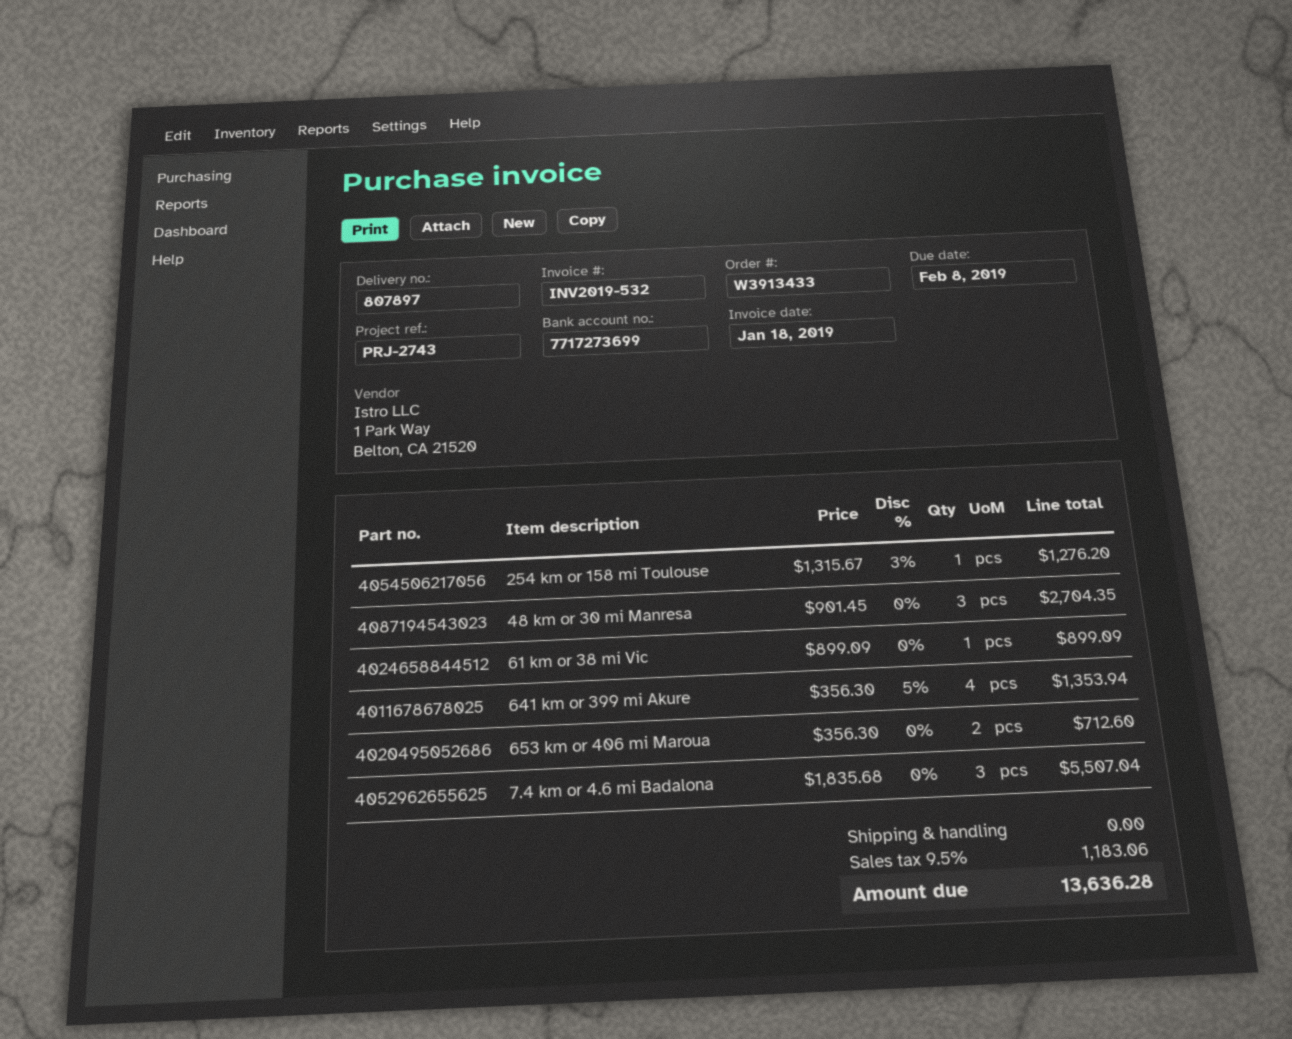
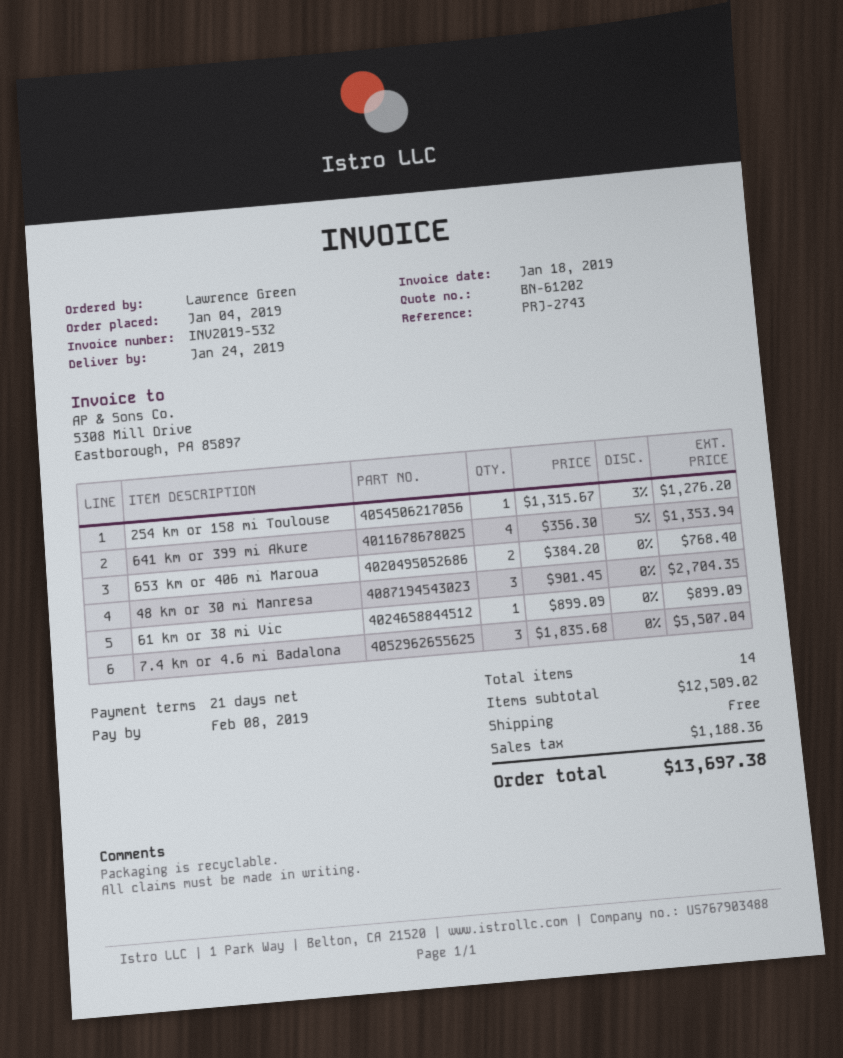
653 km or 406 mi Maroua: 2 x 356.30 = 712.60 -> 2 x 384.20 = 768.40
tax: 1183.06 -> 1188.36
total: 13636.28 -> 13697.38

